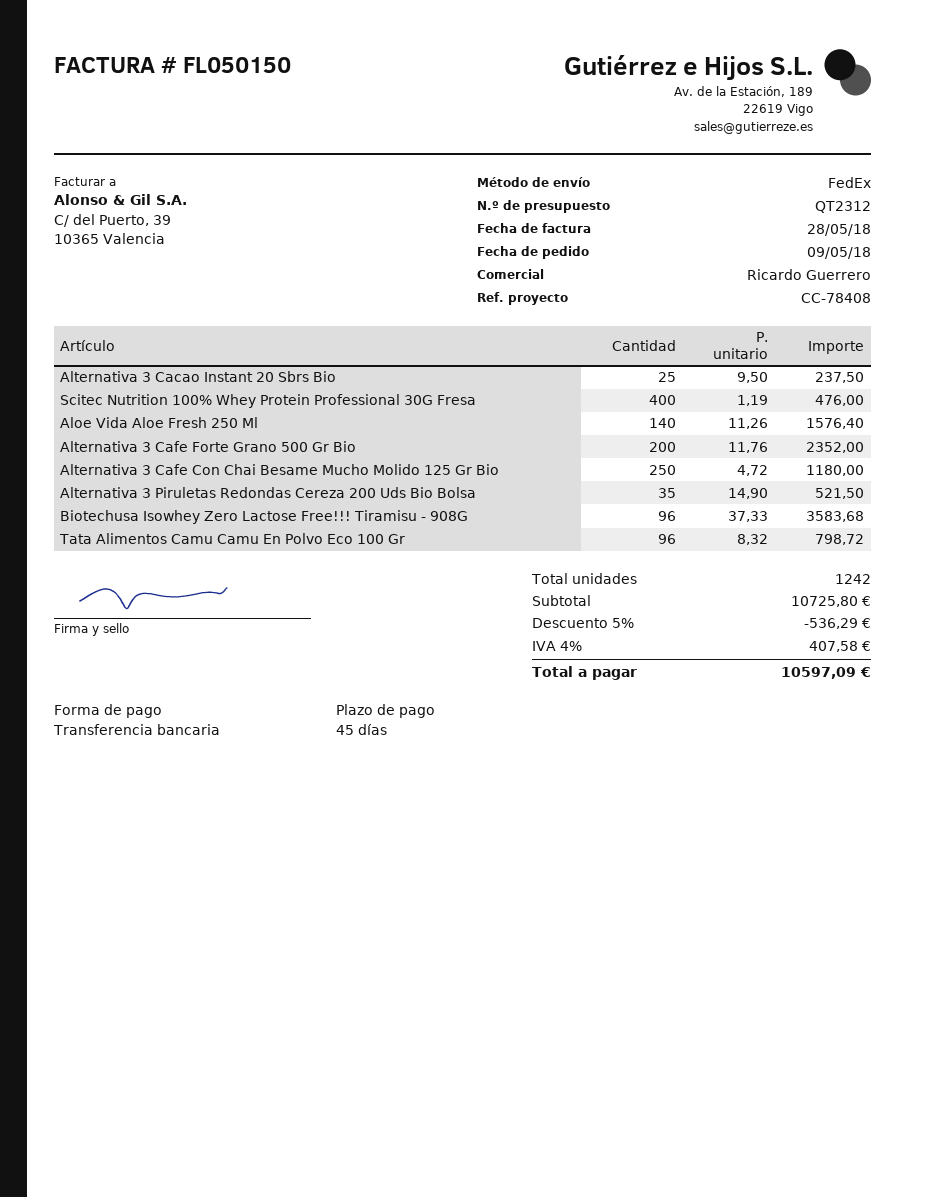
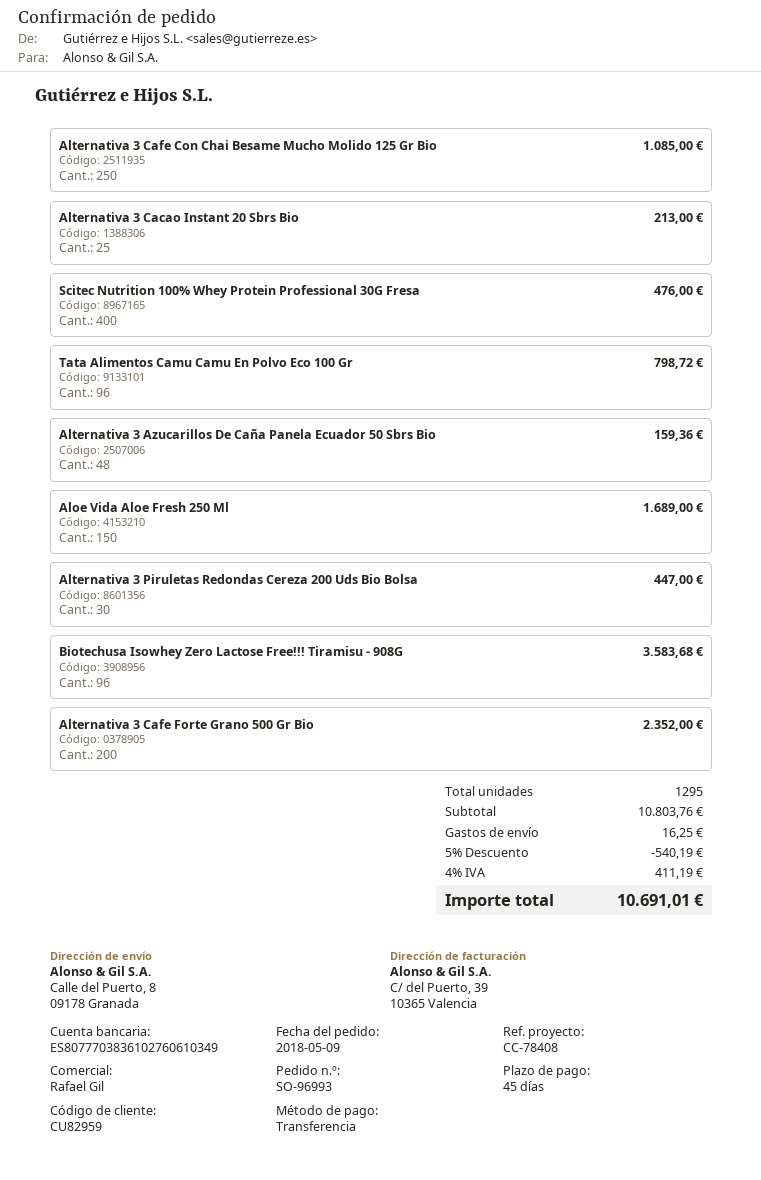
sales rep: Ricardo Guerrero -> Rafael Gil
Alternativa 3 Cacao Instant 20 Sbrs Bio: 25 for 237.50 -> 25 for 213.00
Aloe Vida Aloe Fresh 250 Ml: 140 for 1576.40 -> 150 for 1689.00
Alternativa 3 Cafe Con Chai Besame Mucho Molido 125 Gr Bio: 250 for 1180.00 -> 250 for 1085.00
Alternativa 3 Piruletas Redondas Cereza 200 Uds Bio Bolsa: 35 for 521.50 -> 30 for 447.00
Alternativa 3 Azucarillos De Caña Panela Ecuador 50 Sbrs Bio: none -> 48 for 159.36
total quantity: 1242 -> 1295
subtotal: 10725.80 -> 10803.76
discount: 5% = 536.29 -> 5% = 540.19
shipping: none -> 16.25
tax: 4% = 407.58 -> 4% = 411.19
total: 10597.09 -> 10691.01

